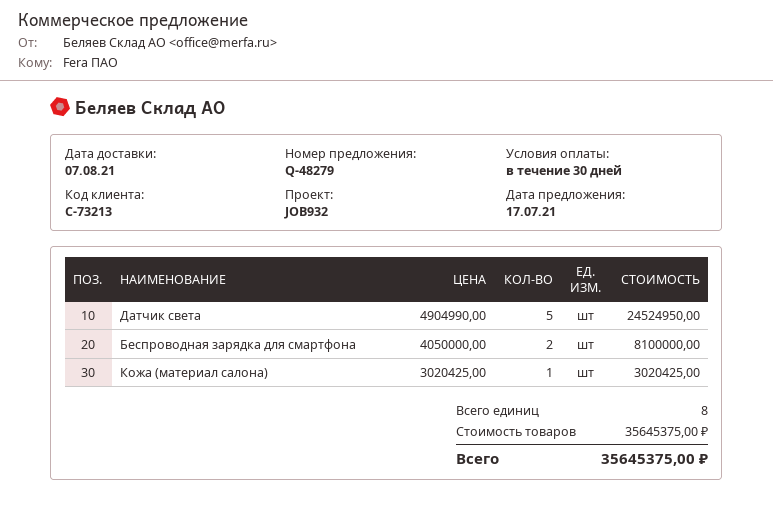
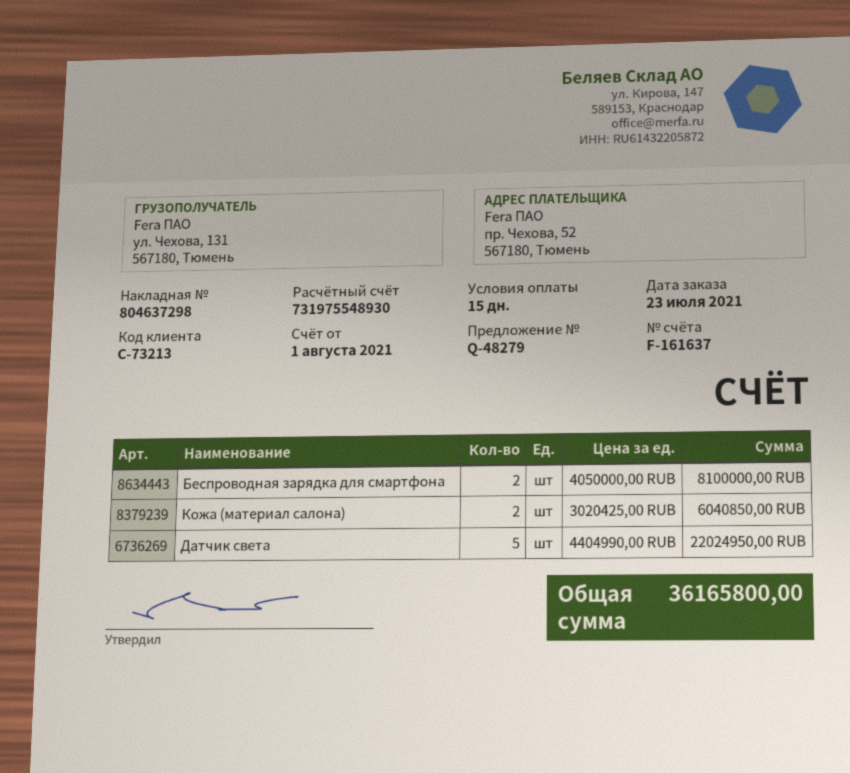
payment terms: 30 days -> 15 days
Датчик света: 5 x 4904990.00 = 24524950.00 -> 5 x 4404990.00 = 22024950.00
Кожа (материал салона): 1 x 3020425.00 = 3020425.00 -> 2 x 3020425.00 = 6040850.00
total: 35645375.00 -> 36165800.00

